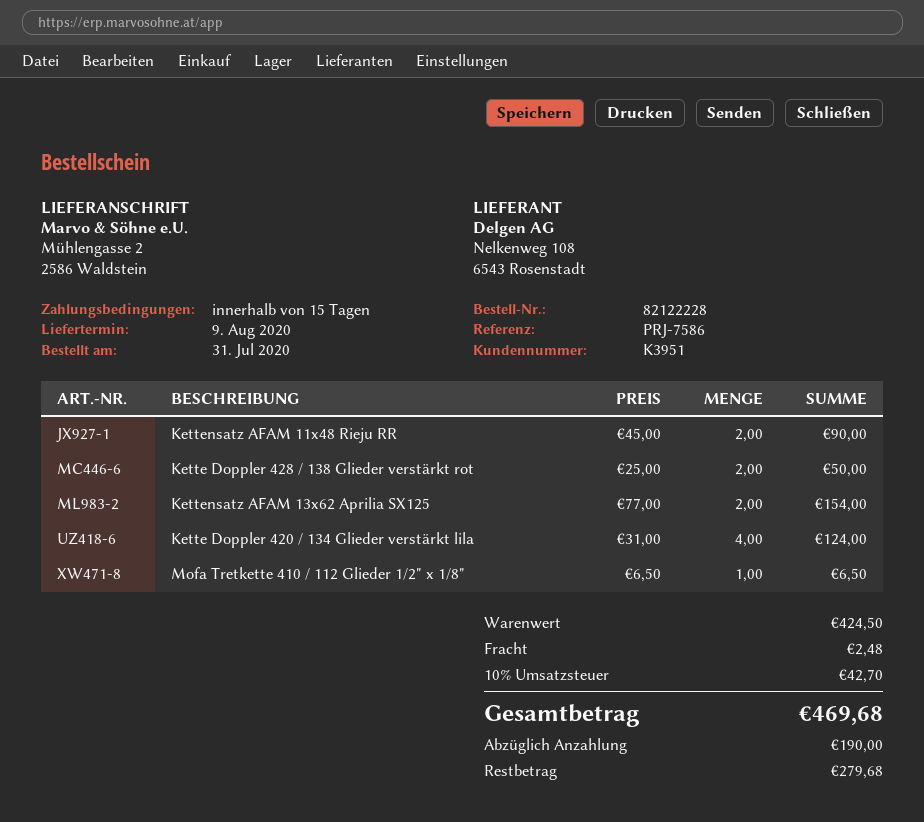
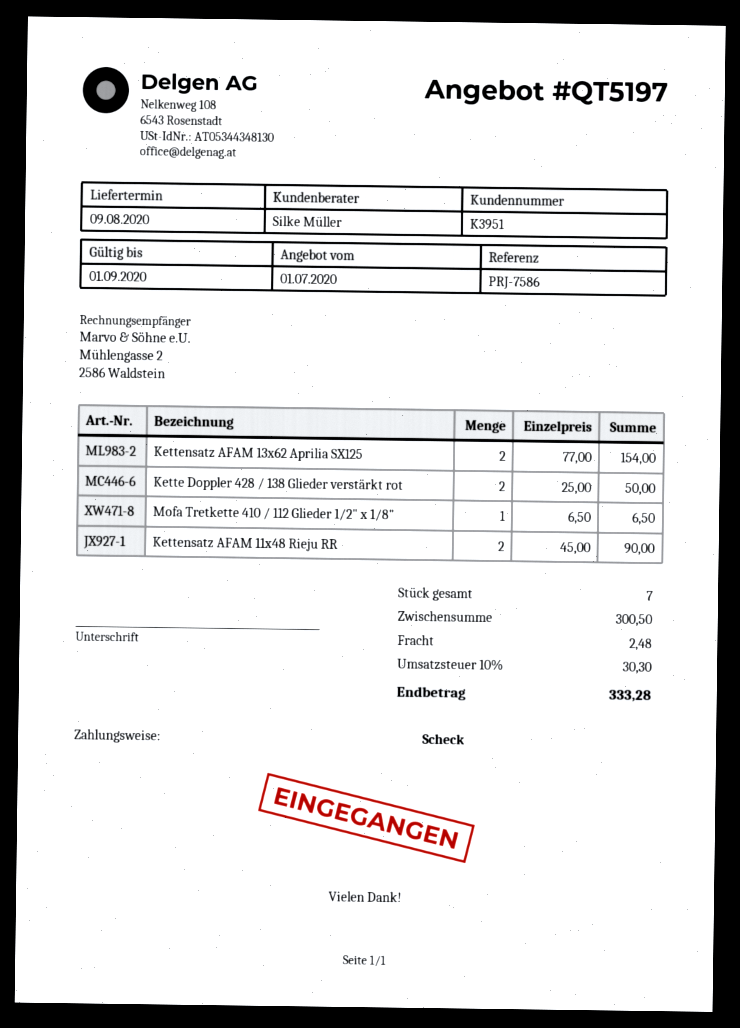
Kette Doppler 420 / 134 Glieder verstärkt lila: 4 x 31.00 = 124.00 -> none
subtotal: 424.50 -> 300.50
tax: 10% = 42.70 -> 10% = 30.30
total: 469.68 -> 333.28

